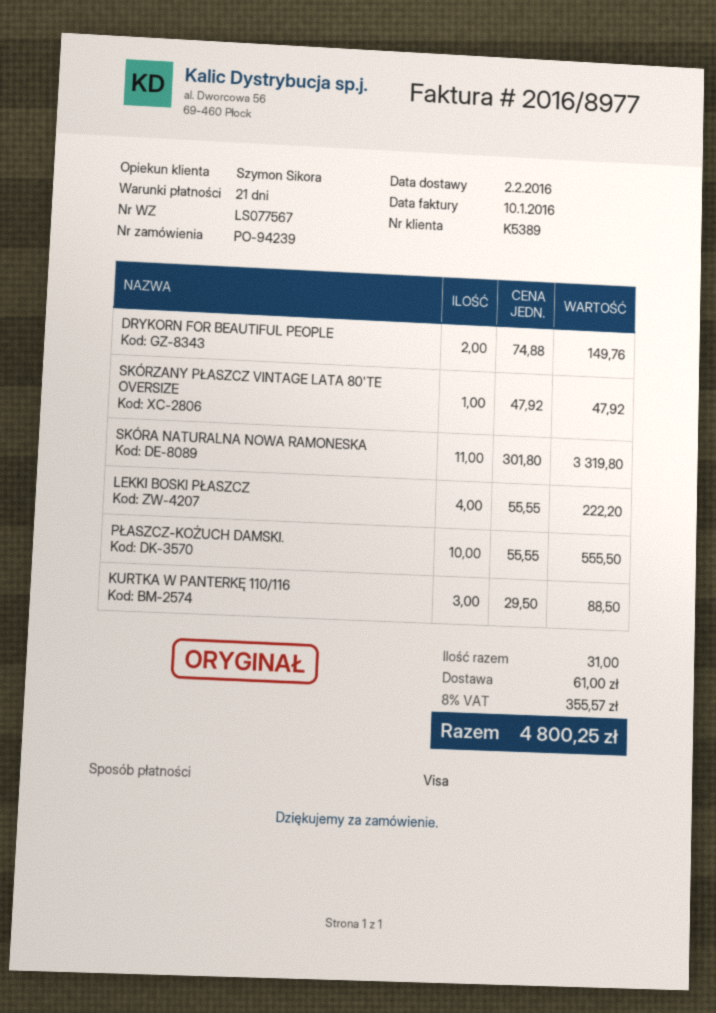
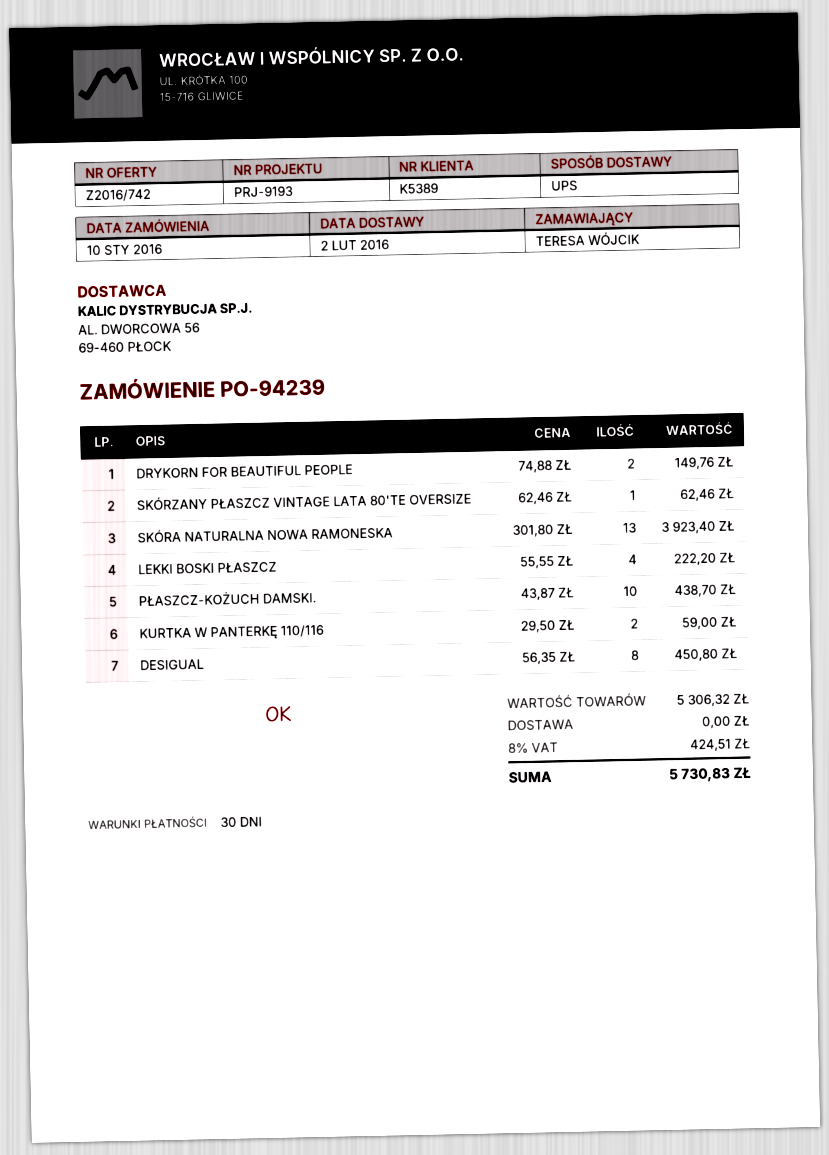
payment terms: 21 days -> 30 days
SKÓRZANY PŁASZCZ VINTAGE LATA 80'TE OVERSIZE: 1 x 47.92 = 47.92 -> 1 x 62.46 = 62.46
SKÓRA NATURALNA NOWA RAMONESKA: 11 x 301.80 = 3319.80 -> 13 x 301.80 = 3923.40
PŁASZCZ-KOŻUCH DAMSKI.: 10 x 55.55 = 555.50 -> 10 x 43.87 = 438.70
KURTKA W PANTERKĘ 110/116: 3 x 29.50 = 88.50 -> 2 x 29.50 = 59.00
DESIGUAL: none -> 8 x 56.35 = 450.80
shipping: 61.00 -> 0.00
tax: 8% = 355.57 -> 8% = 424.51
total: 4800.25 -> 5730.83

